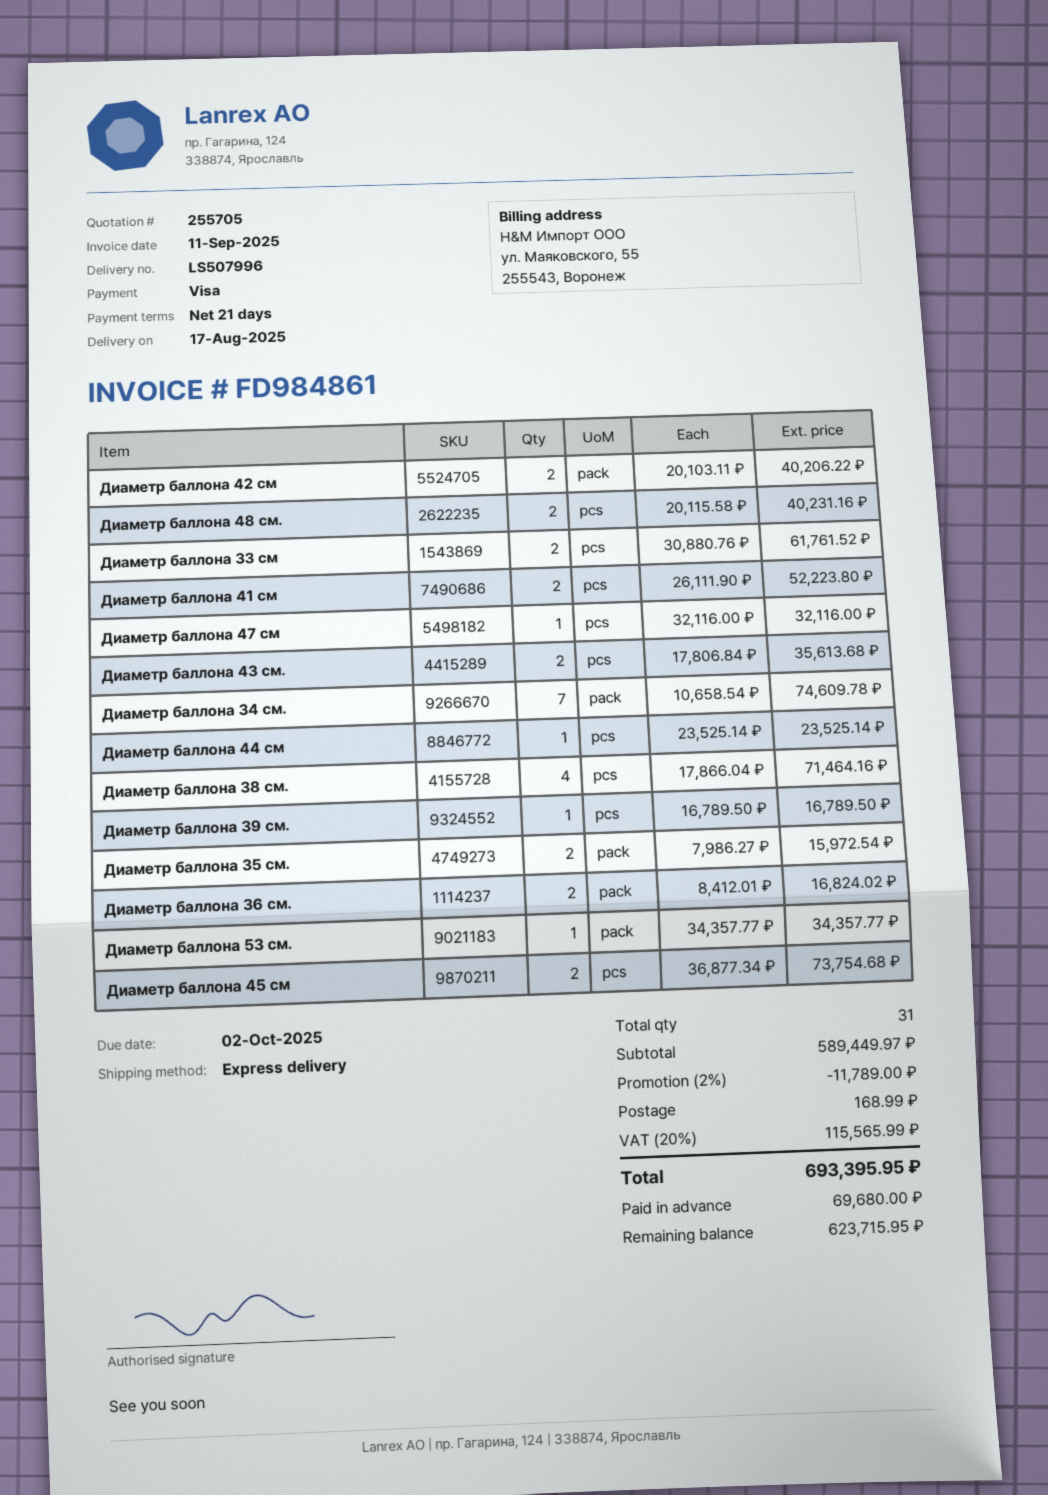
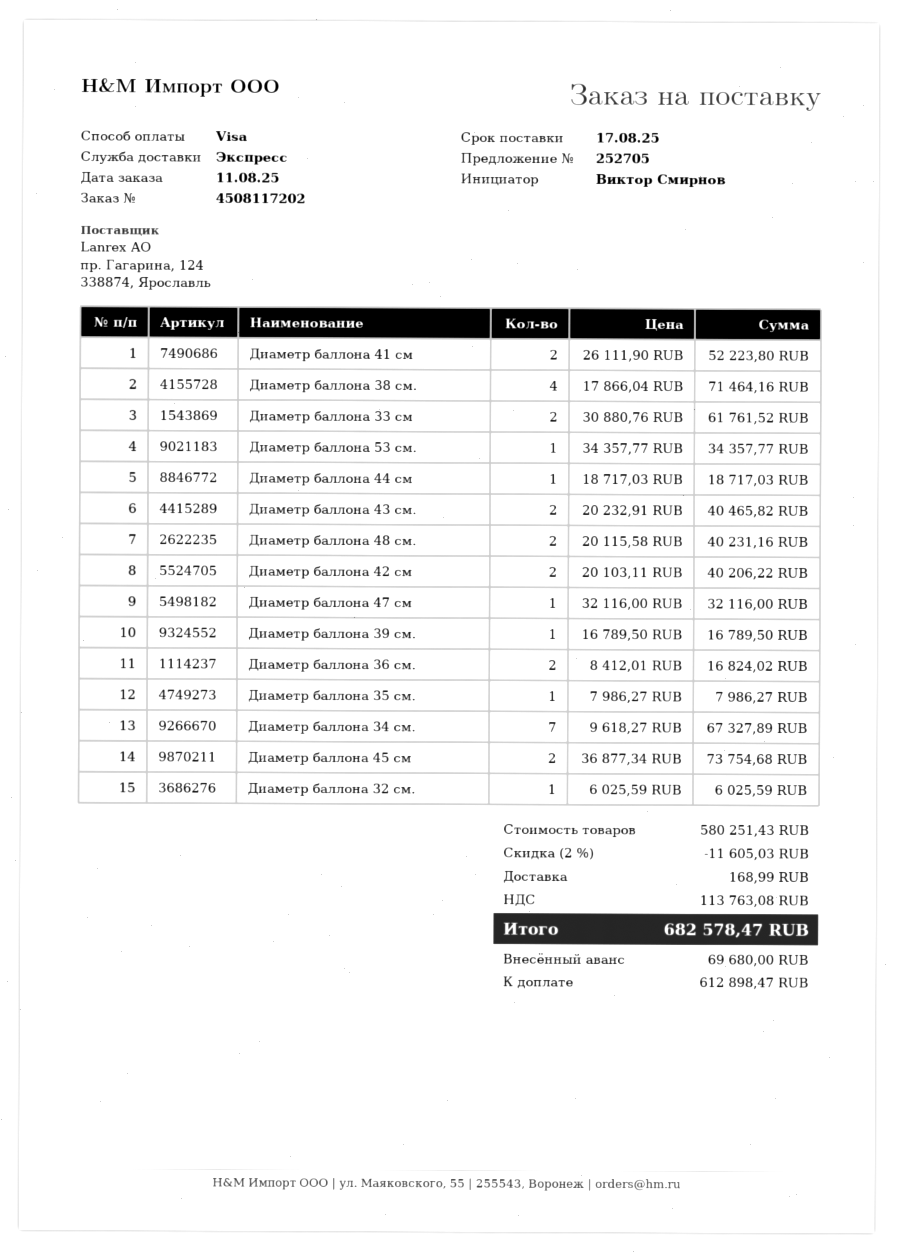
quote number: 255705 -> 252705
Диаметр баллона 43 см.: 2 x 17806.84 = 35613.68 -> 2 x 20232.91 = 40465.82
Диаметр баллона 34 см.: 7 x 10658.54 = 74609.78 -> 7 x 9618.27 = 67327.89
Диаметр баллона 44 см: 1 x 23525.14 = 23525.14 -> 1 x 18717.03 = 18717.03
Диаметр баллона 35 см.: 2 x 7986.27 = 15972.54 -> 1 x 7986.27 = 7986.27
Диаметр баллона 32 см.: none -> 1 x 6025.59 = 6025.59
subtotal: 589449.97 -> 580251.43
discount: 2% = 11789.00 -> 2% = 11605.03
tax: 115565.99 -> 113763.08
total: 693395.95 -> 682578.47
balance: 623715.95 -> 612898.47

